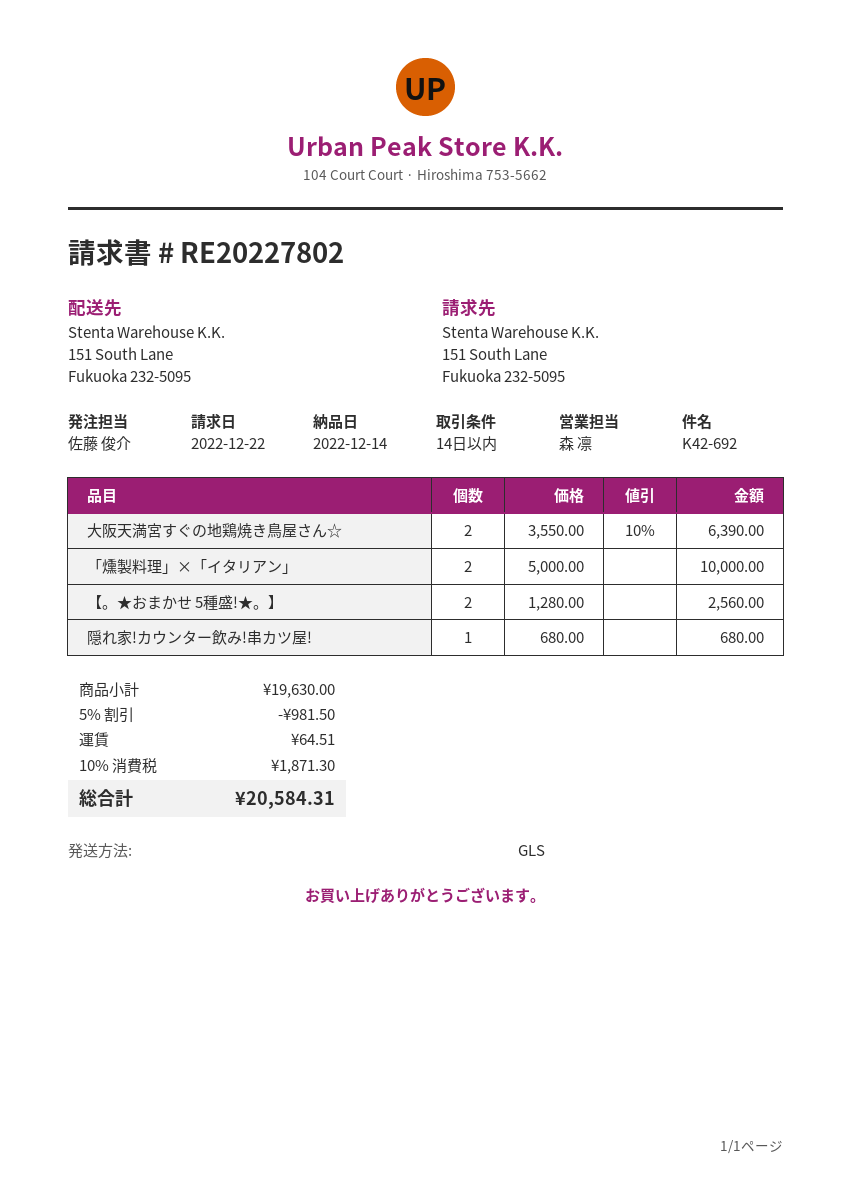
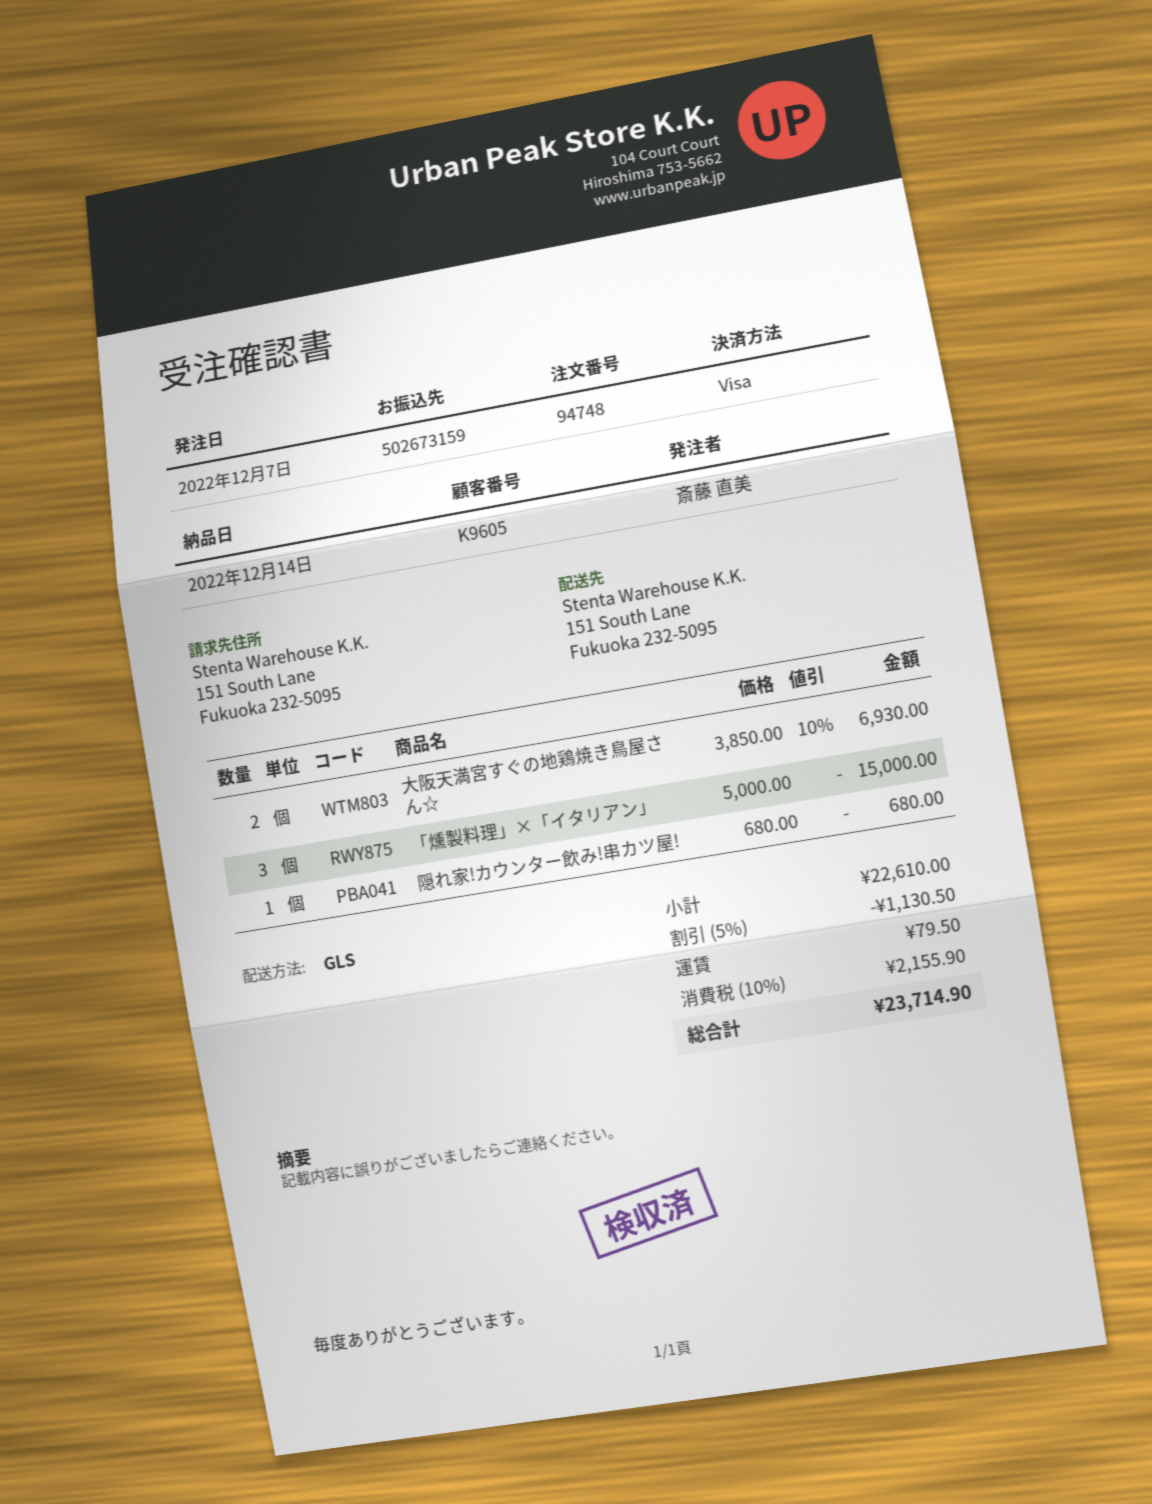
ordered by: 佐藤 俊介 -> 斎藤 直美
大阪天満宮すぐの地鶏焼き鳥屋さん☆: 2 x 3550.00 - 10% = 6390.00 -> 2 x 3850.00 - 10% = 6930.00
「燻製料理」×「イタリアン」: 2 x 5000.00 = 10000.00 -> 3 x 5000.00 = 15000.00
【。★おまかせ 5種盛!★。】: 2 x 1280.00 = 2560.00 -> none
subtotal: 19630.00 -> 22610.00
discount: 5% = 981.50 -> 5% = 1130.50
shipping: 64.51 -> 79.50
tax: 10% = 1871.30 -> 10% = 2155.90
total: 20584.31 -> 23714.90

